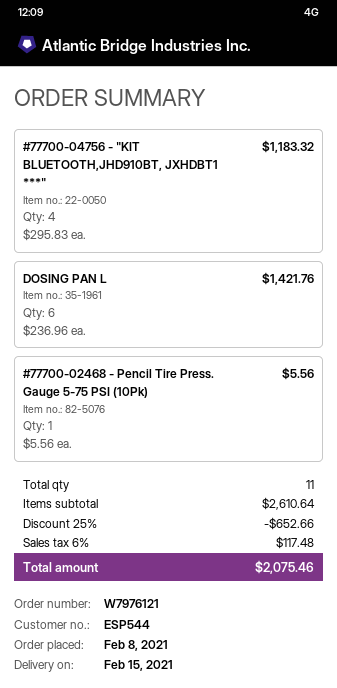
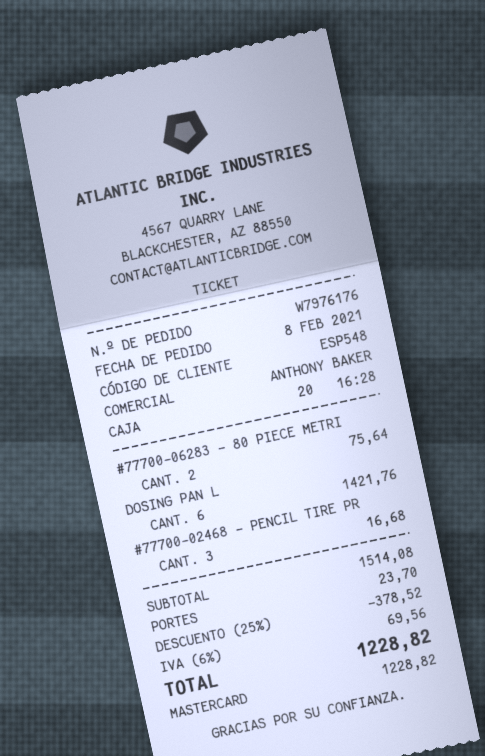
order number: W7976121 -> W7976176
customer number: ESP544 -> ESP548
#77700-04756 - "KIT BLUETOOTH,JHD910BT, JXHDBT1 ***": 4 for 1183.32 -> none
#77700-02468 - Pencil Tire Press. Gauge 5-75 PSI (10Pk): 1 for 5.56 -> 3 for 16.68
#77700-06283 - 80 PIECE METRI: none -> 2 for 75.64
subtotal: 2610.64 -> 1514.08
discount: 25% = 652.66 -> 25% = 378.52
shipping: none -> 23.70
tax: 6% = 117.48 -> 6% = 69.56
total: 2075.46 -> 1228.82

